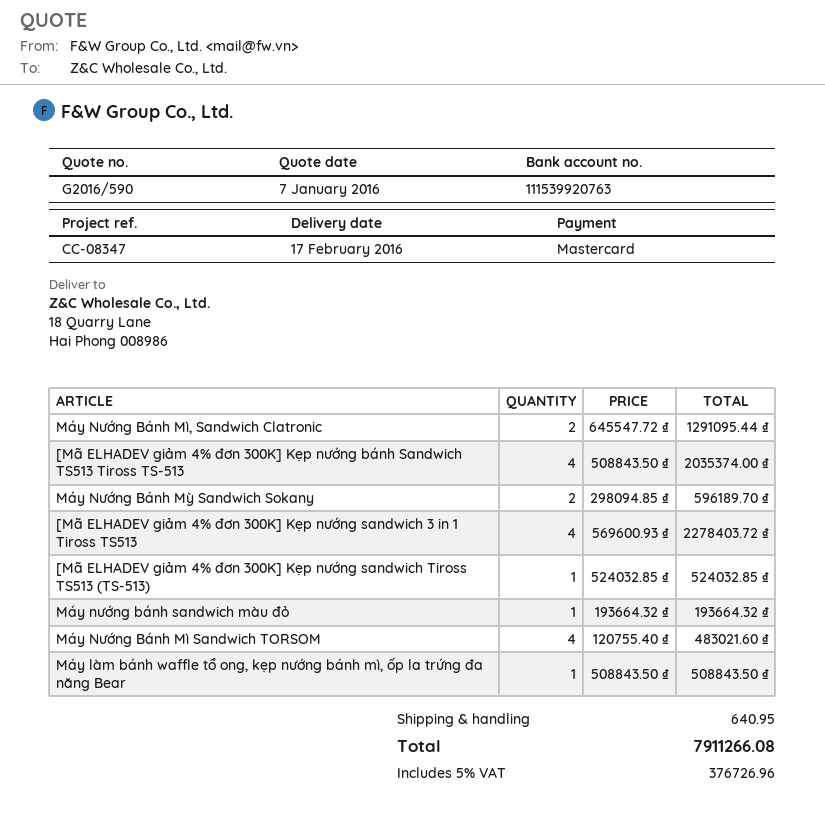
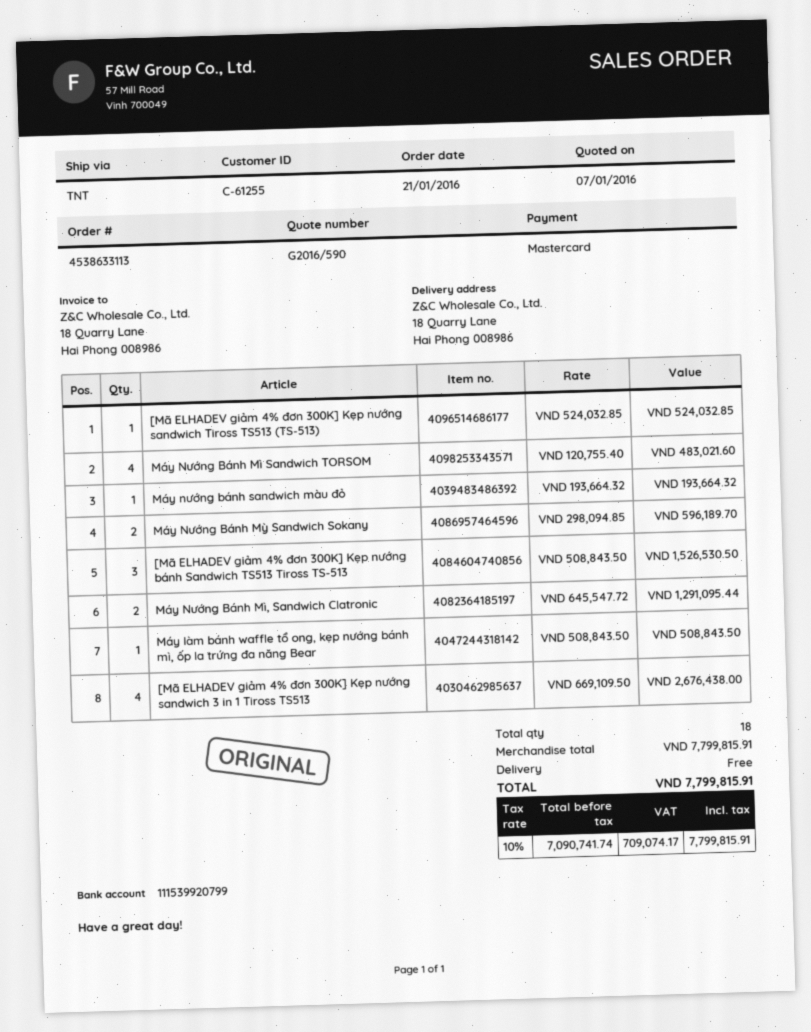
bank account: 111539920763 -> 111539920799
[Mã ELHADEV giảm 4% đơn 300K] Kẹp nướng bánh Sandwich TS513 Tiross TS-513: 4 x 508843.50 = 2035374.00 -> 3 x 508843.50 = 1526530.50
[Mã ELHADEV giảm 4% đơn 300K] Kẹp nướng sandwich 3 in 1 Tiross TS513: 4 x 569600.93 = 2278403.72 -> 4 x 669109.50 = 2676438.00
shipping: 640.95 -> 0.00
tax: 5% = 376726.96 -> 10% = 709074.17
total: 7911266.08 -> 7799815.91

